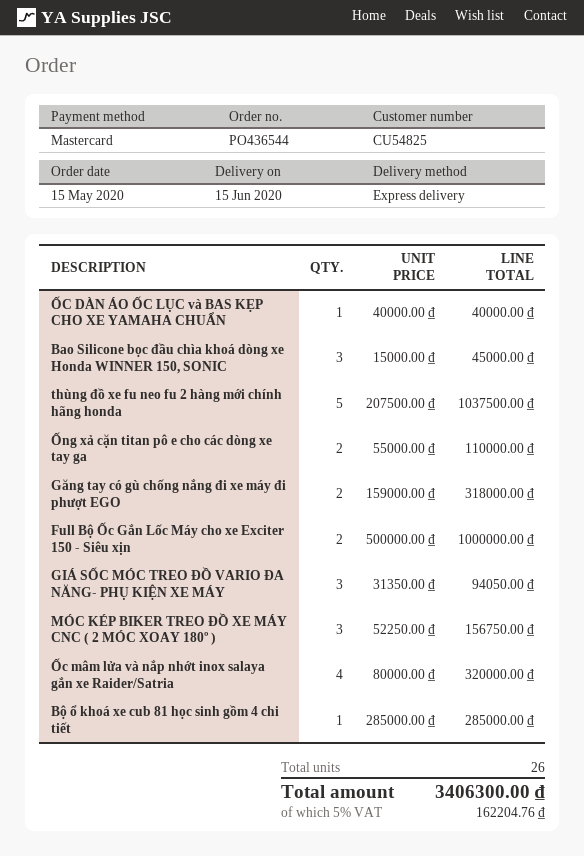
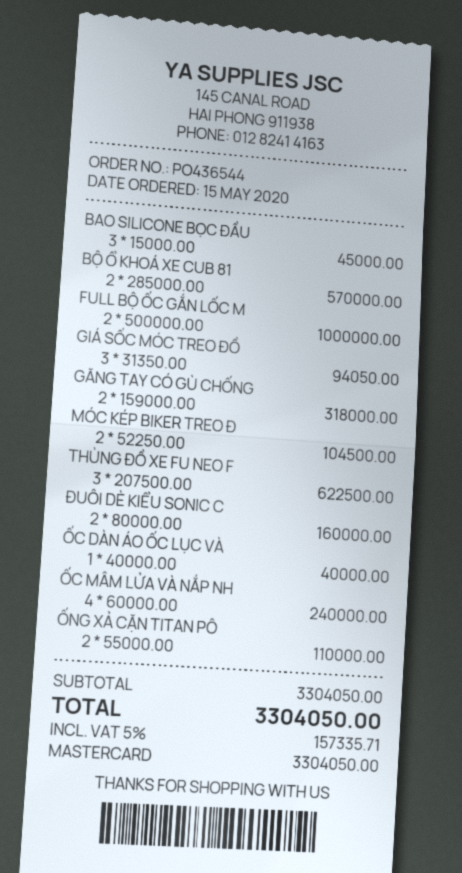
thùng đồ xe fu neo fu 2 hàng mới chính hãng honda: 5 x 207500.00 = 1037500.00 -> 3 x 207500.00 = 622500.00
MÓC KÉP BIKER TREO ĐỒ XE MÁY CNC ( 2 MÓC XOAY 180º ): 3 x 52250.00 = 156750.00 -> 2 x 52250.00 = 104500.00
Ốc mâm lửa và nắp nhớt inox salaya gắn xe Raider/Satria: 4 x 80000.00 = 320000.00 -> 4 x 60000.00 = 240000.00
Bộ ổ khoá xe cub 81 học sinh gồm 4 chi tiết: 1 x 285000.00 = 285000.00 -> 2 x 285000.00 = 570000.00
ĐUÔI DÈ KIỂU SONIC C: none -> 2 x 80000.00 = 160000.00
tax: 5% = 162204.76 -> 5% = 157335.71
total: 3406300.00 -> 3304050.00

